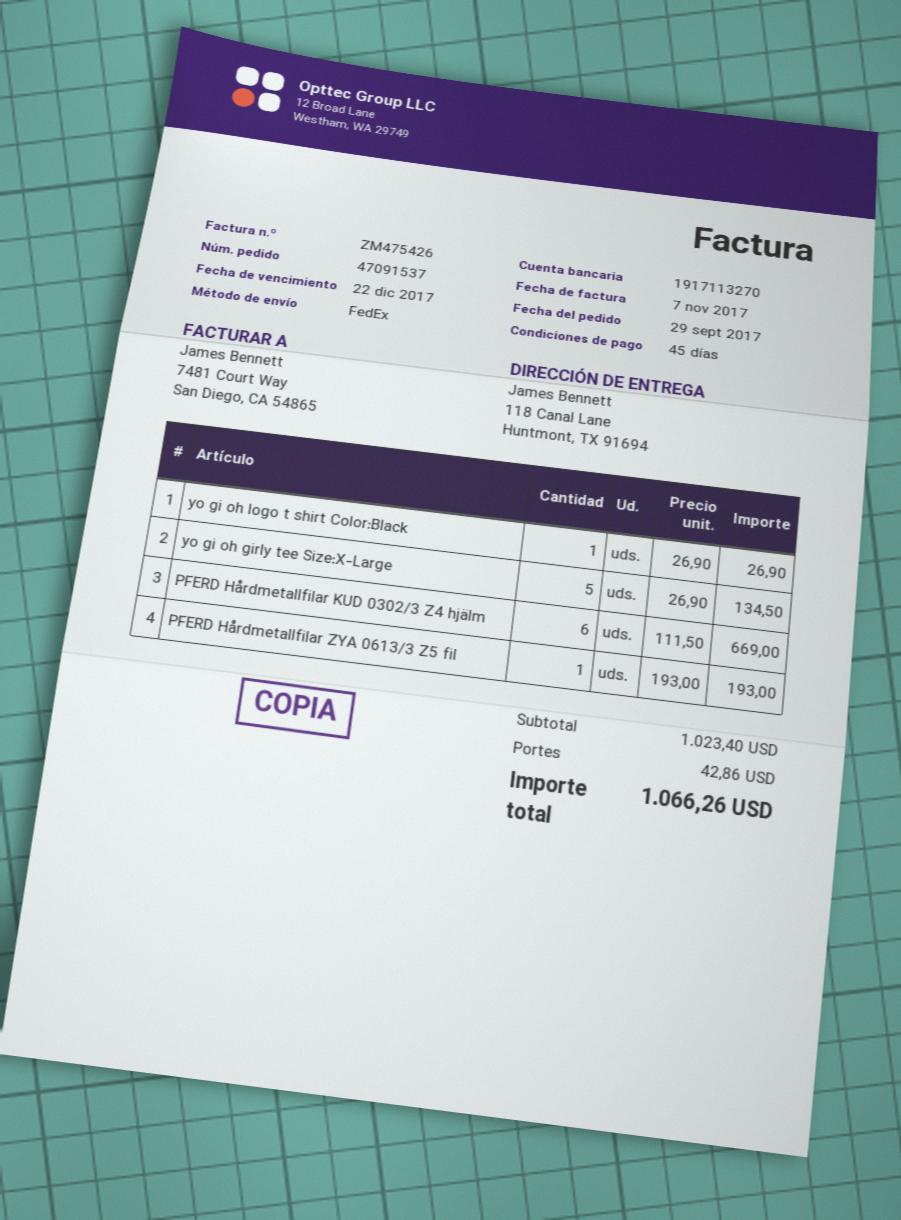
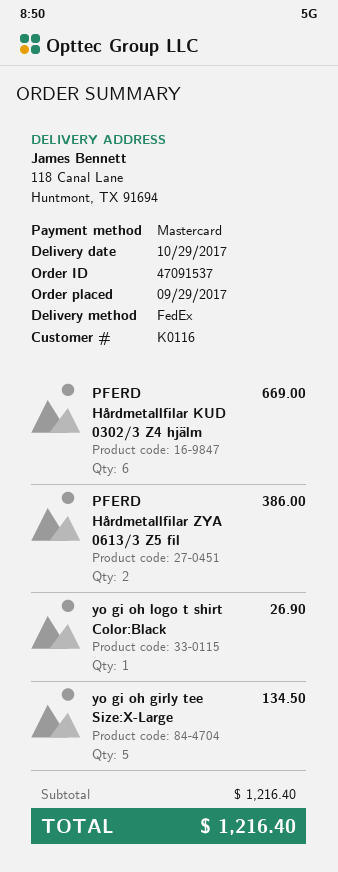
PFERD Hårdmetallfilar ZYA 0613/3 Z5 fil: 1 for 193.00 -> 2 for 386.00
subtotal: 1023.40 -> 1216.40
shipping: 42.86 -> none
total: 1066.26 -> 1216.40

